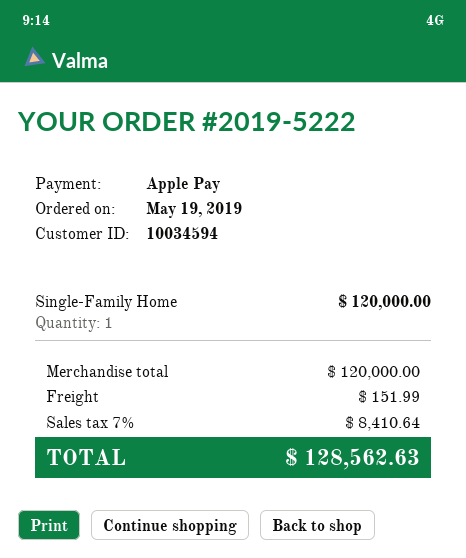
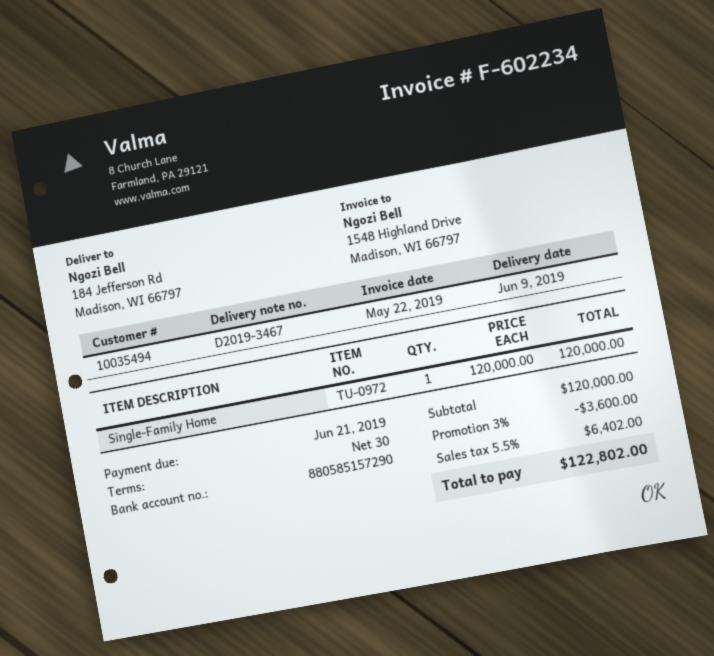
customer number: 10034594 -> 10035494
discount: none -> 3% = 3600.00
shipping: 151.99 -> none
tax: 7% = 8410.64 -> 5.5% = 6402.00
total: 128562.63 -> 122802.00

